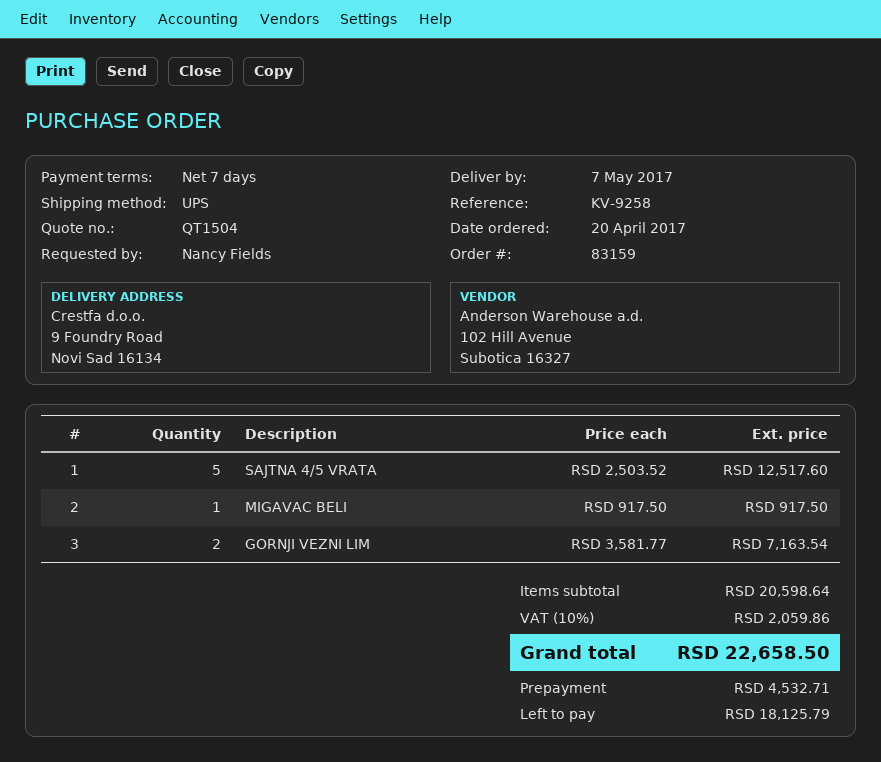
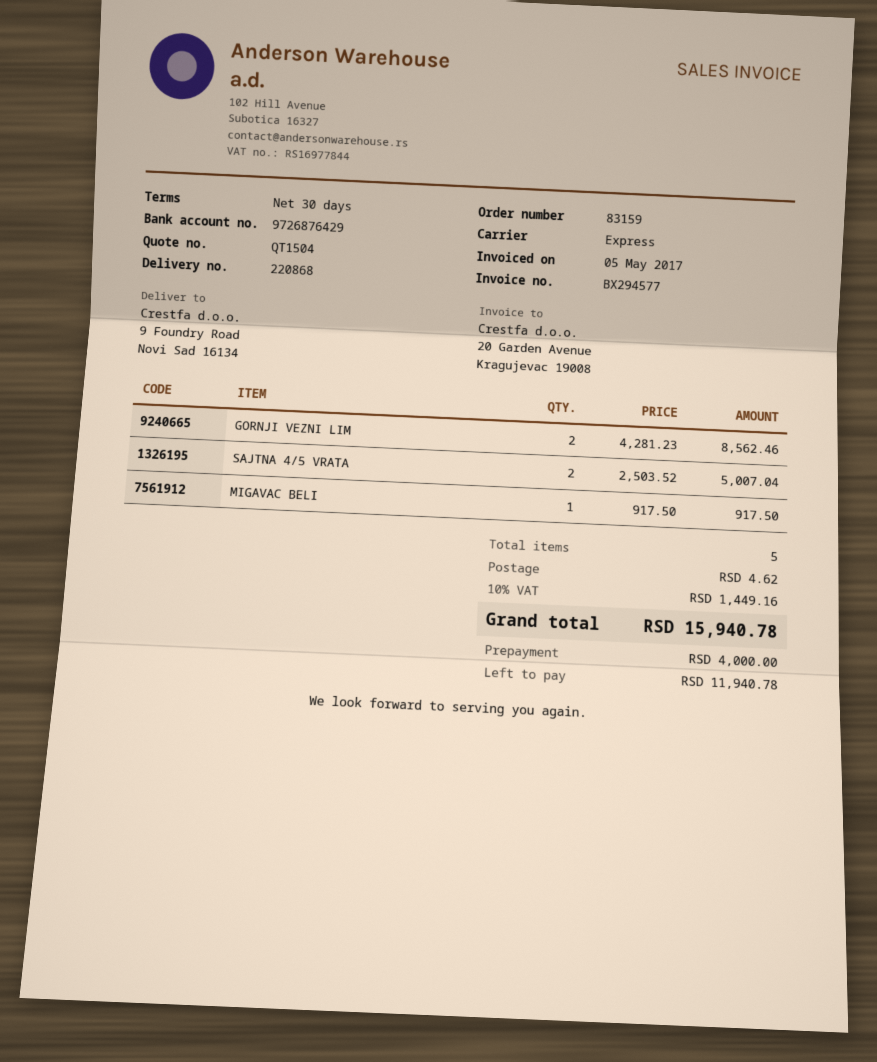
payment terms: 7 days -> 30 days
shipping method: UPS -> express
SAJTNA 4/5 VRATA: 5 x 2503.52 = 12517.60 -> 2 x 2503.52 = 5007.04
GORNJI VEZNI LIM: 2 x 3581.77 = 7163.54 -> 2 x 4281.23 = 8562.46
shipping: none -> 4.62
tax: 10% = 2059.86 -> 10% = 1449.16
total: 22658.50 -> 15940.78
deposit: 4532.71 -> 4000.00
balance: 18125.79 -> 11940.78

